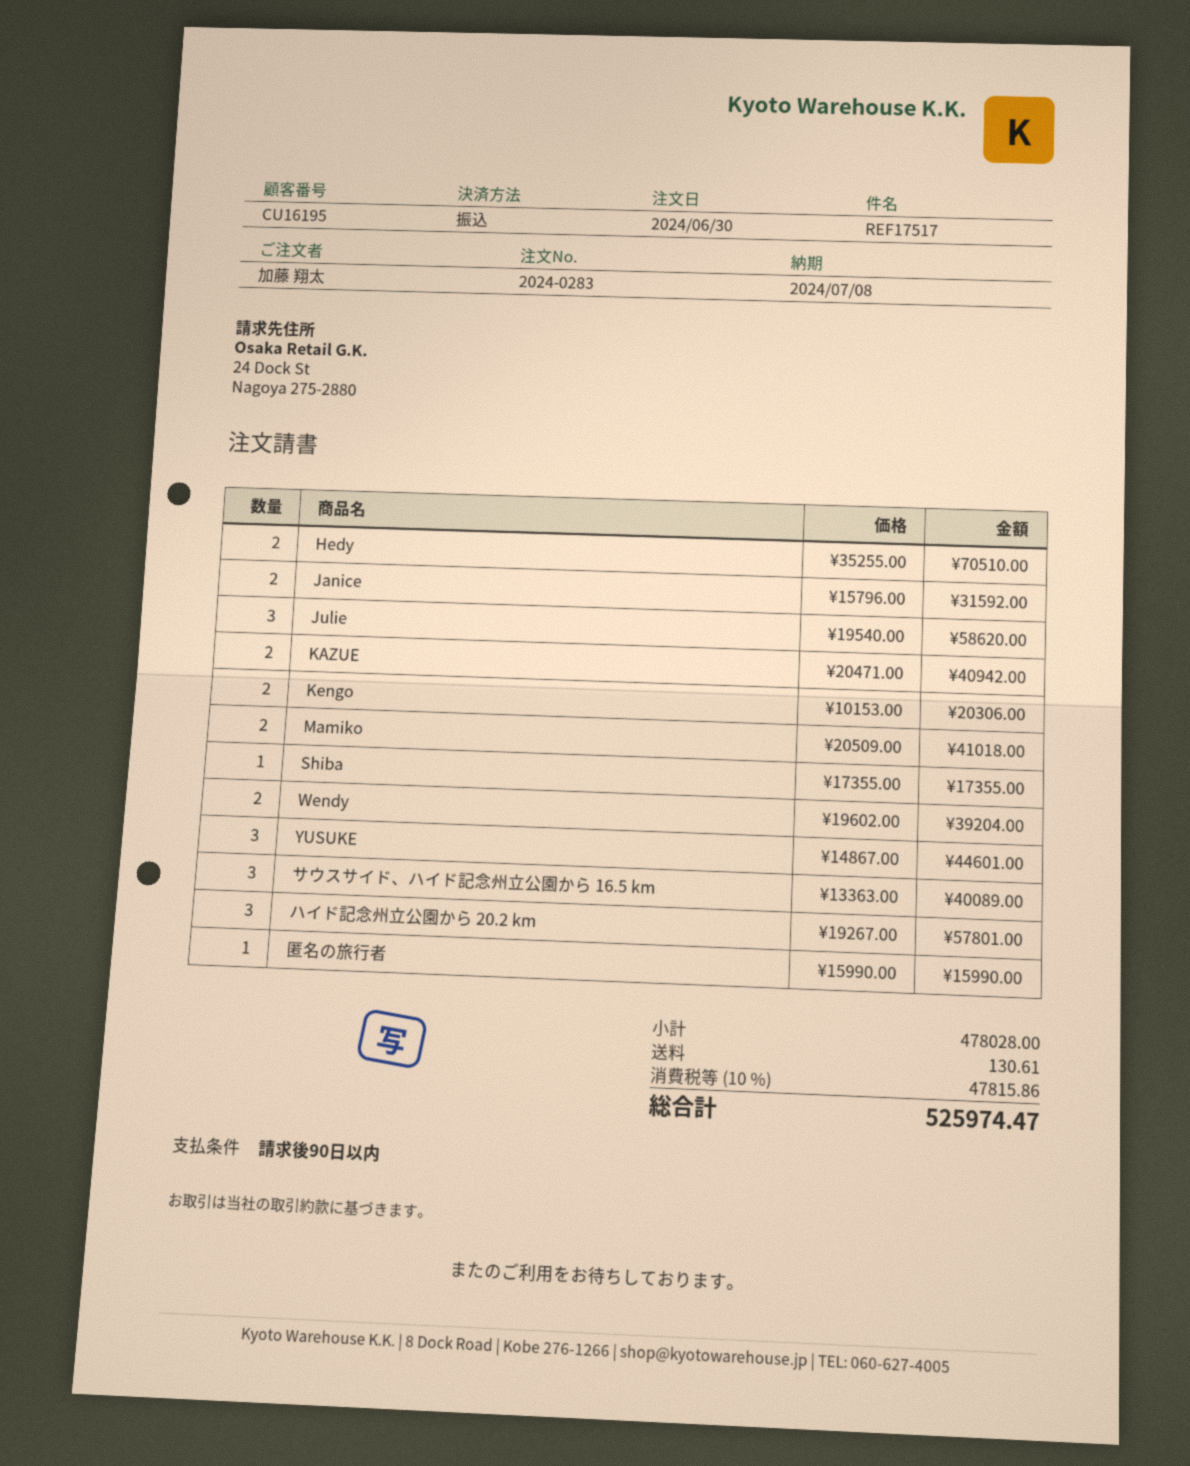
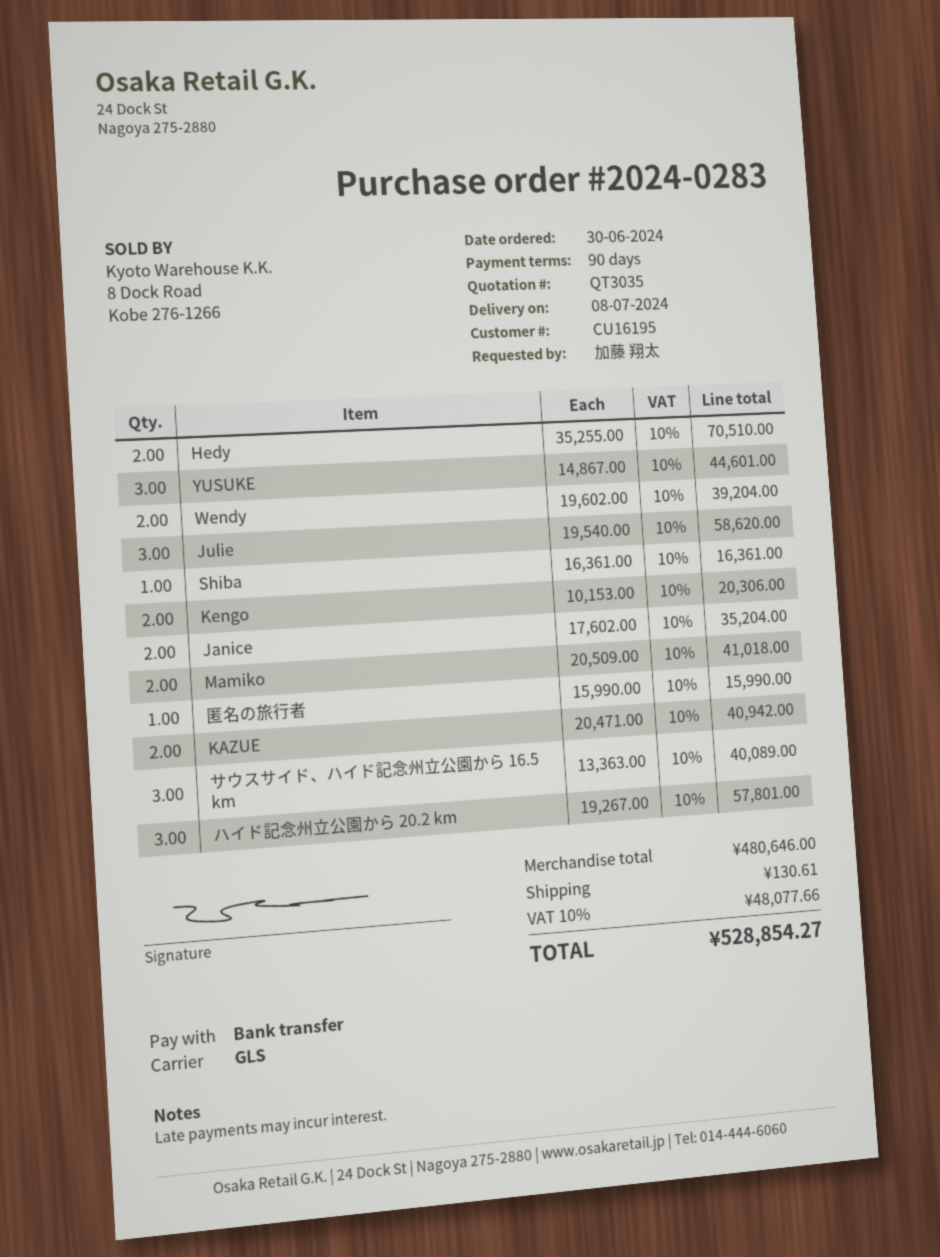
Janice: 2 x 15796.00 = 31592.00 -> 2 x 17602.00 = 35204.00
Shiba: 1 x 17355.00 = 17355.00 -> 1 x 16361.00 = 16361.00
subtotal: 478028.00 -> 480646.00
tax: 10% = 47815.86 -> 10% = 48077.66
total: 525974.47 -> 528854.27

